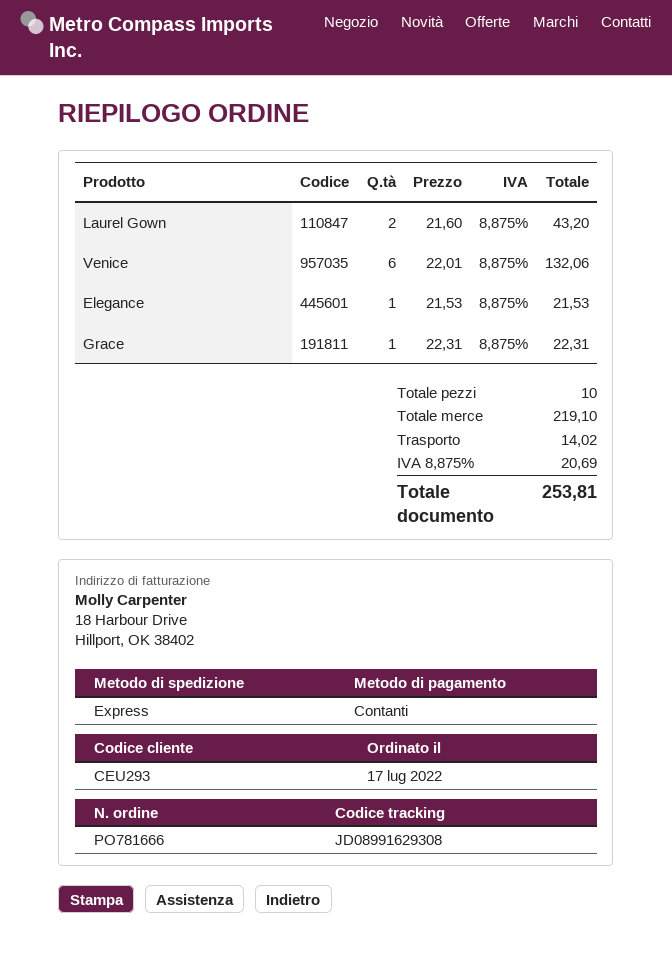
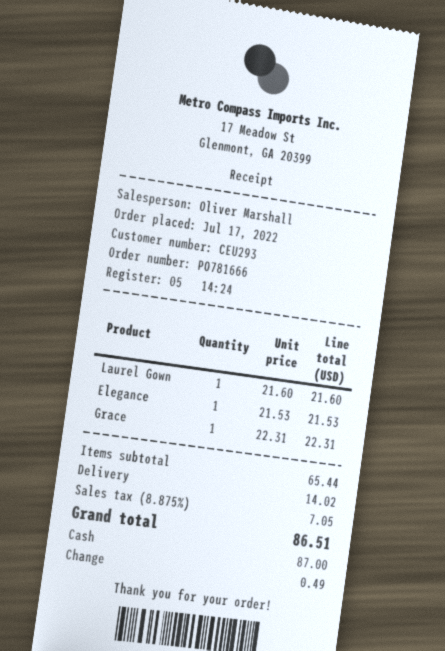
Laurel Gown: 2 x 21.60 = 43.20 -> 1 x 21.60 = 21.60
Venice: 6 x 22.01 = 132.06 -> none
subtotal: 219.10 -> 65.44
tax: 8.875% = 20.69 -> 8.875% = 7.05
total: 253.81 -> 86.51

